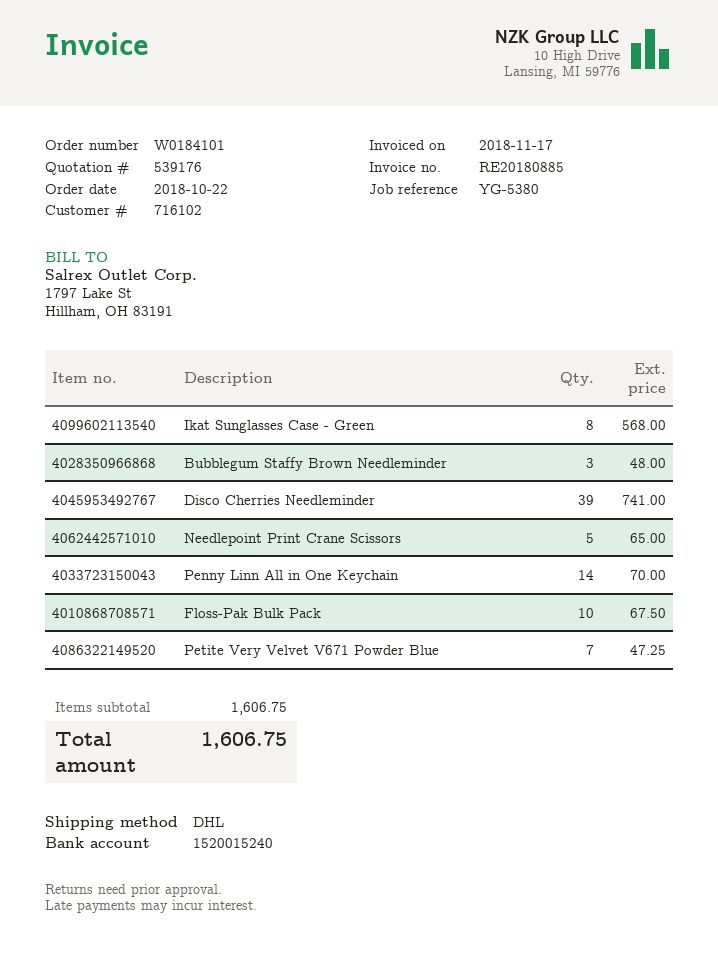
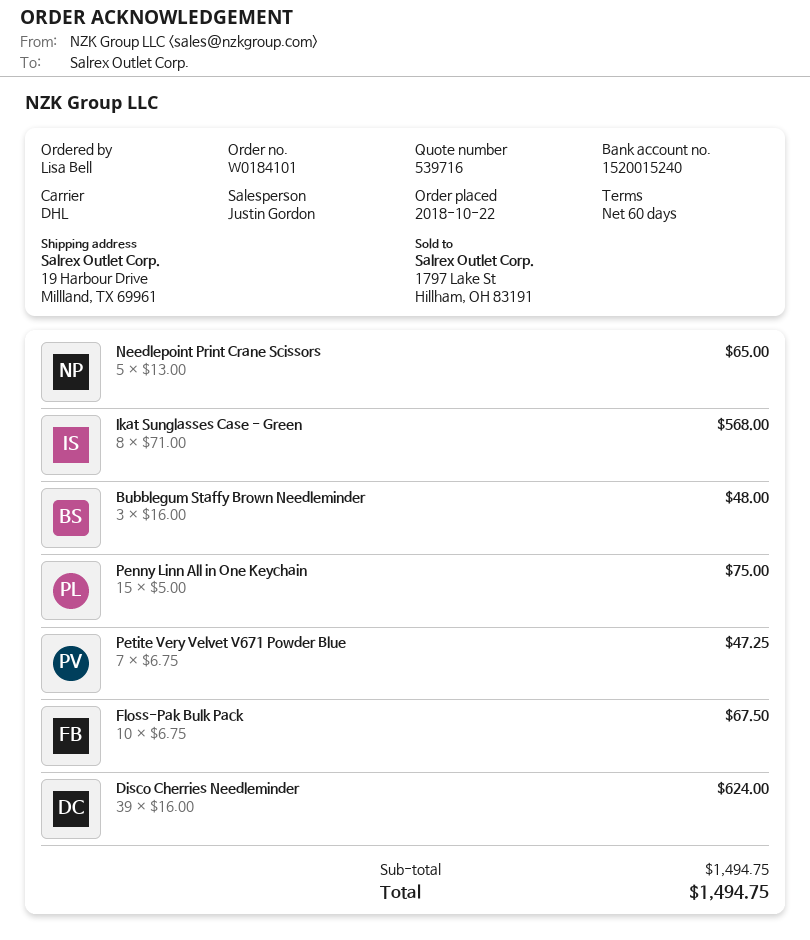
quote number: 539176 -> 539716
Disco Cherries Needleminder: 39 for 741.00 -> 39 for 624.00
Penny Linn All in One Keychain: 14 for 70.00 -> 15 for 75.00
subtotal: 1606.75 -> 1494.75
total: 1606.75 -> 1494.75

